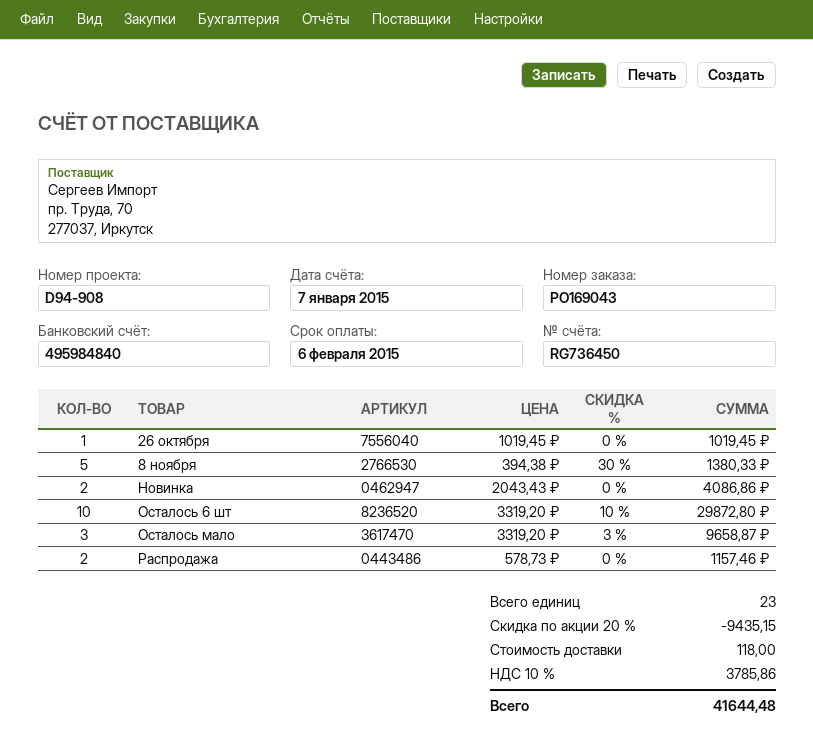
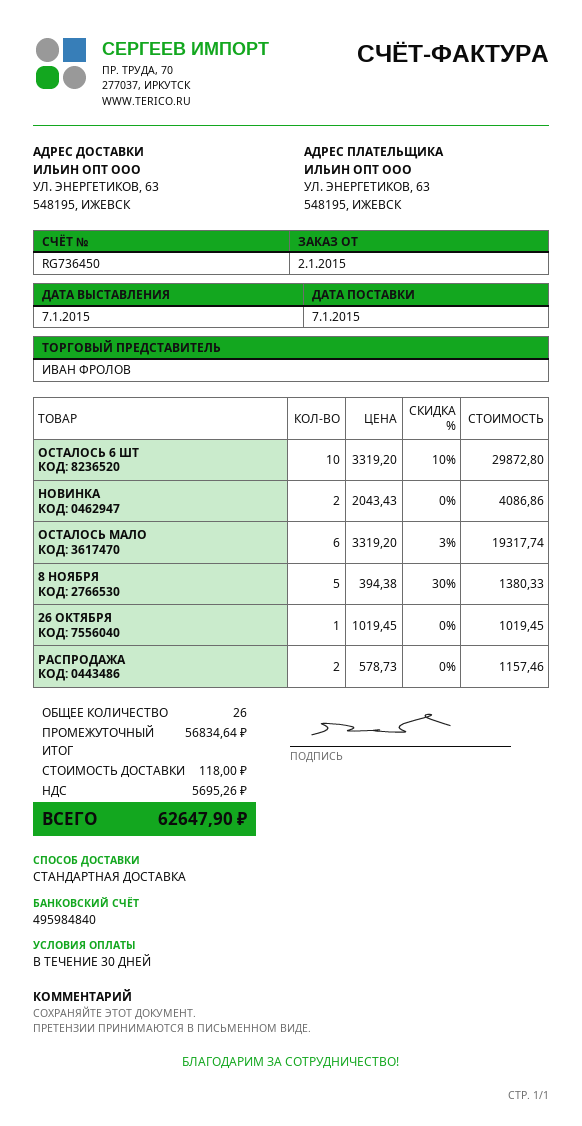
Осталось мало: 3 x 3319.20 - 3% = 9658.87 -> 6 x 3319.20 - 3% = 19317.74
total quantity: 23 -> 26
discount: 20% = 9435.15 -> none
tax: 3785.86 -> 5695.26
total: 41644.48 -> 62647.90

